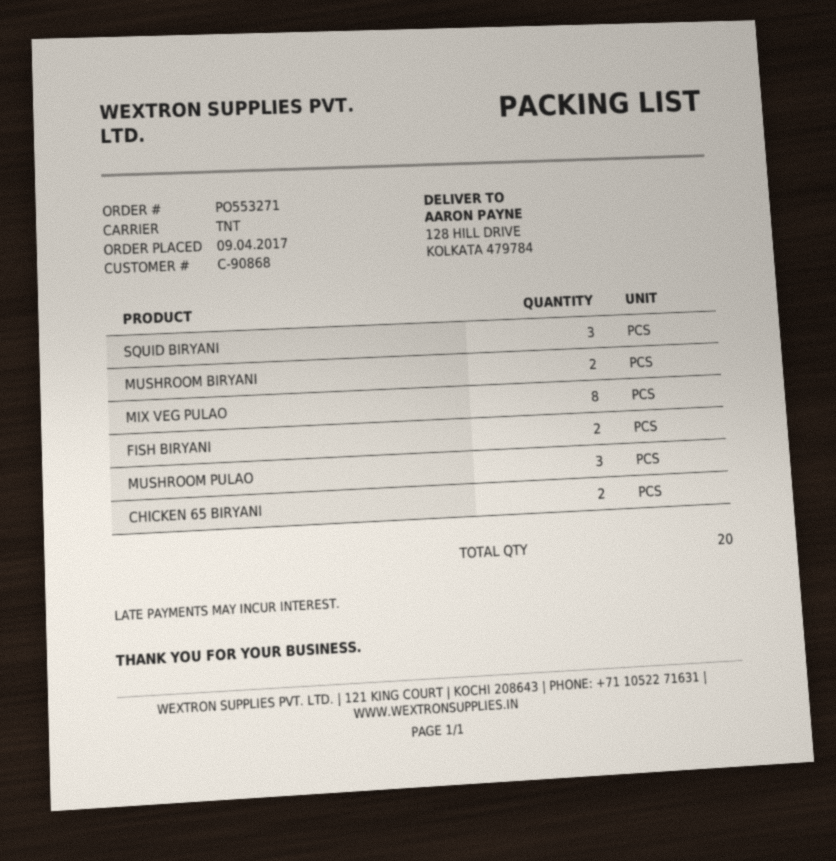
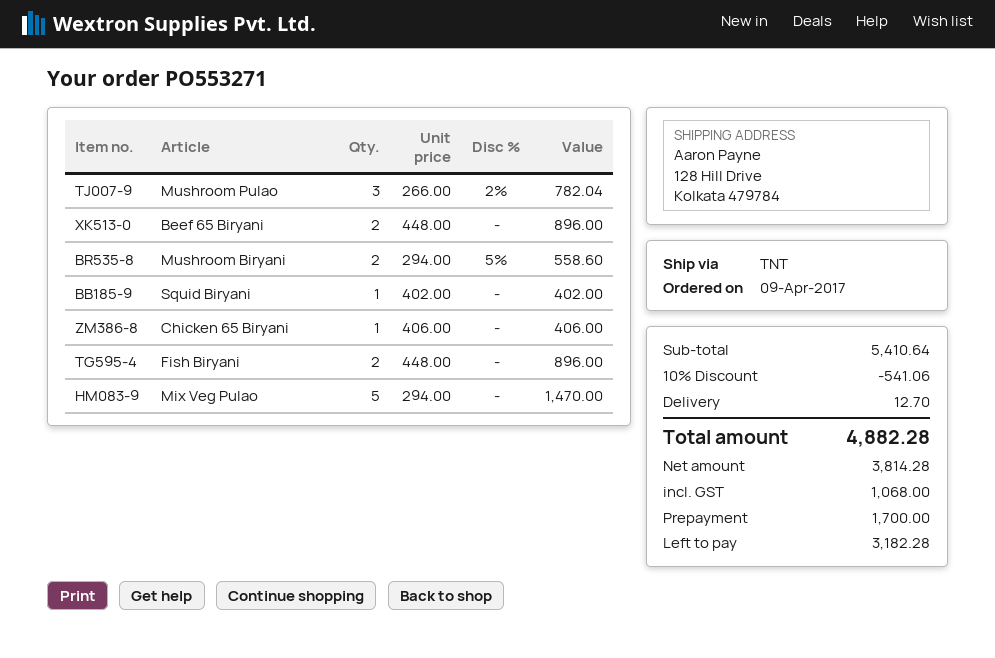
SQUID BIRYANI: 3 -> 1
MIX VEG PULAO: 8 -> 5
CHICKEN 65 BIRYANI: 2 -> 1
Beef 65 Biryani: none -> 2

